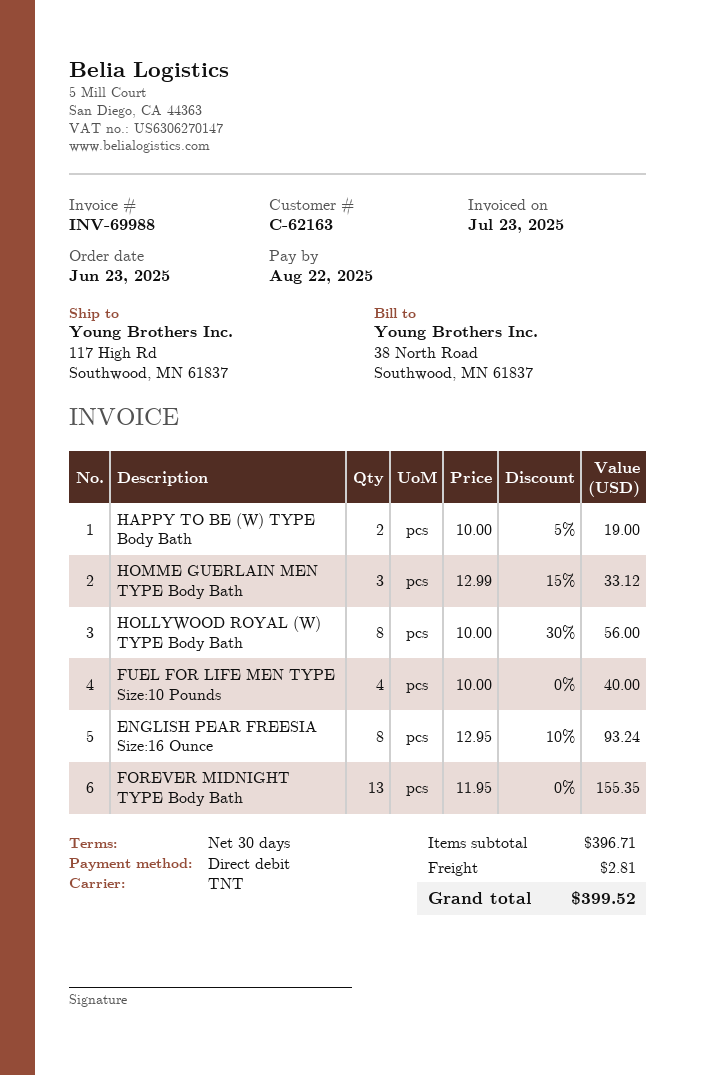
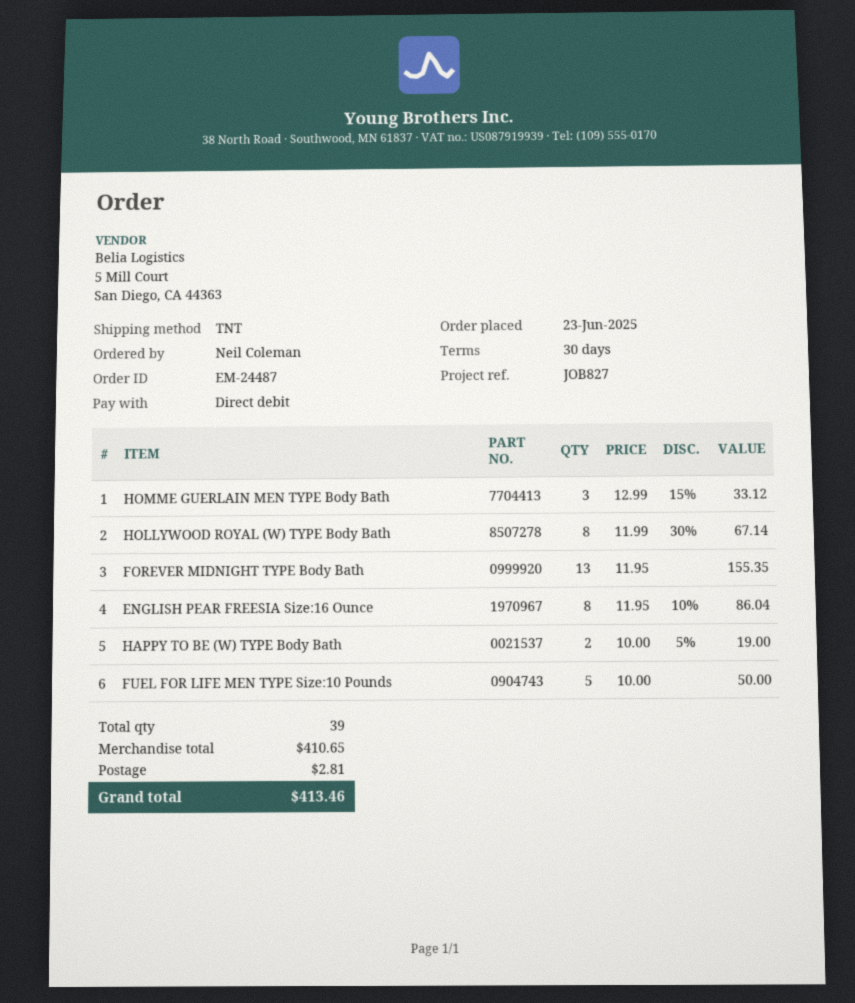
HOLLYWOOD ROYAL (W) TYPE Body Bath: 8 x 10.00 - 30% = 56.00 -> 8 x 11.99 - 30% = 67.14
FUEL FOR LIFE MEN TYPE Size:10 Pounds: 4 x 10.00 = 40.00 -> 5 x 10.00 = 50.00
ENGLISH PEAR FREESIA Size:16 Ounce: 8 x 12.95 - 10% = 93.24 -> 8 x 11.95 - 10% = 86.04
subtotal: 396.71 -> 410.65
total: 399.52 -> 413.46

